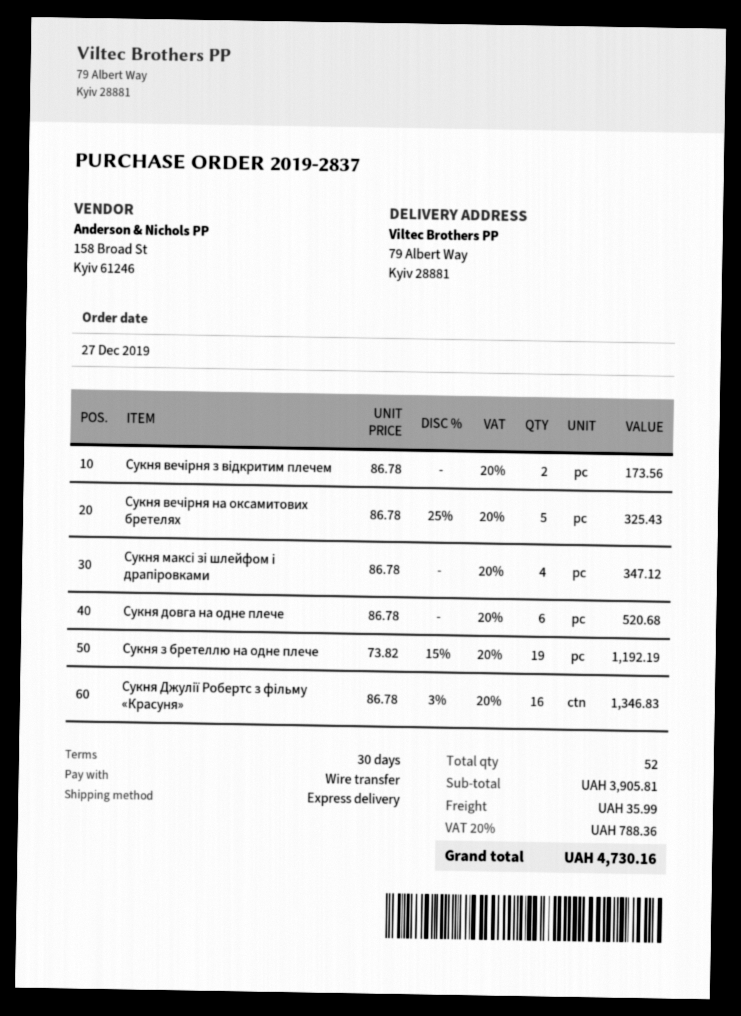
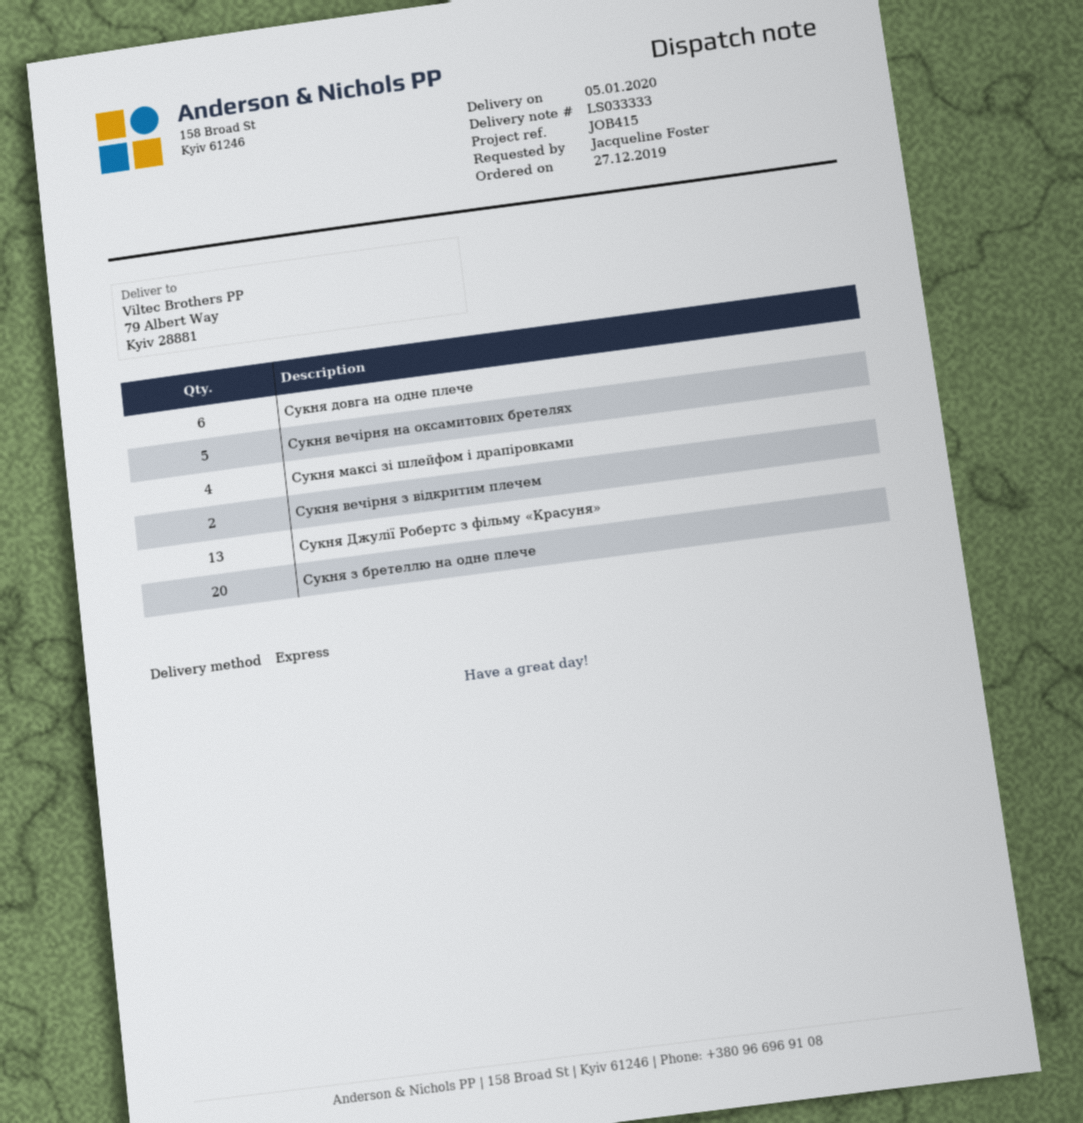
Сукня з бретеллю на одне плече: 19 -> 20
Сукня Джулії Робертс з фільму «Красуня»: 16 -> 13

